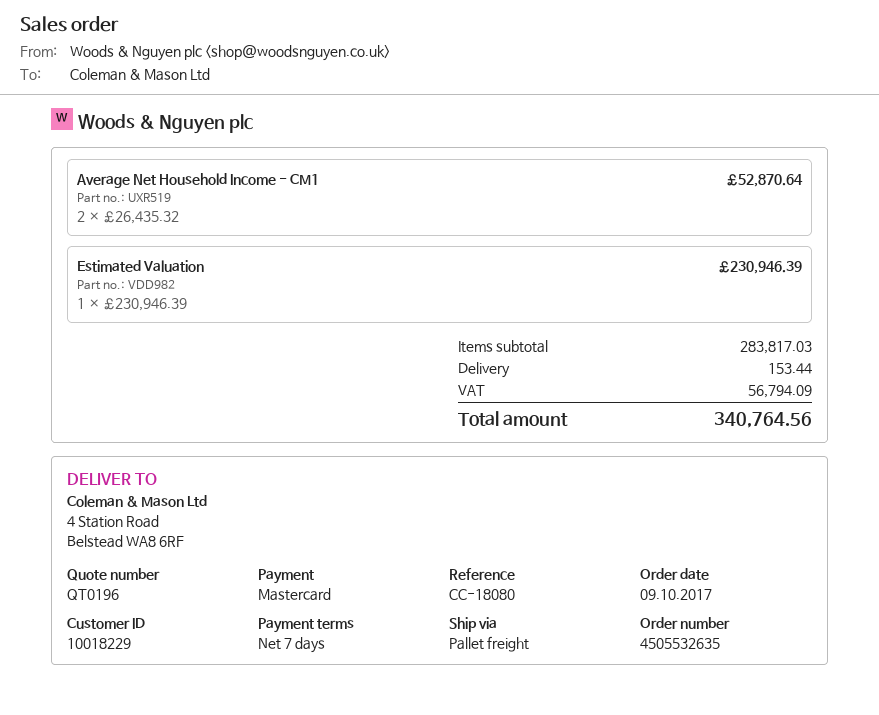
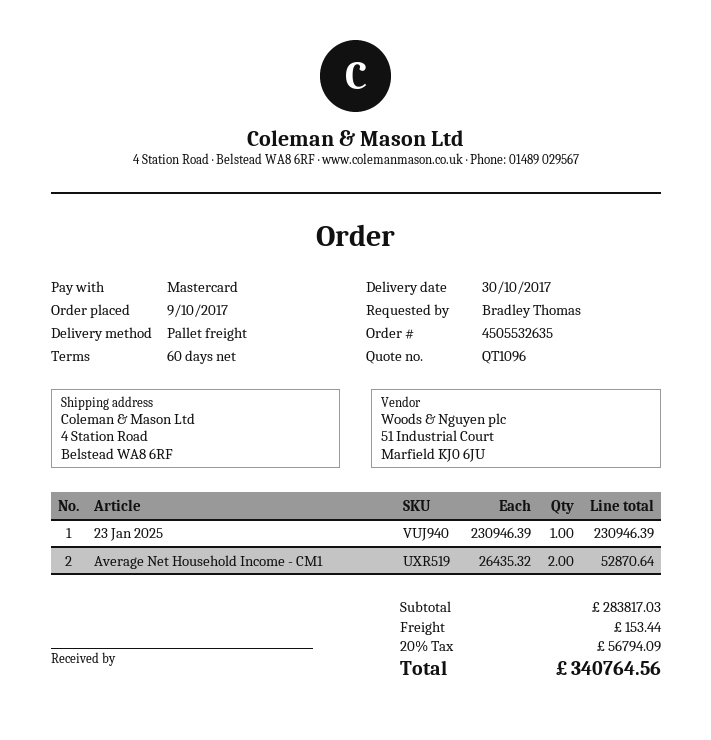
quote number: QT0196 -> QT1096
payment terms: 7 days -> 60 days
Estimated Valuation: 1 x 230946.39 = 230946.39 -> none
23 Jan 2025: none -> 1 x 230946.39 = 230946.39

